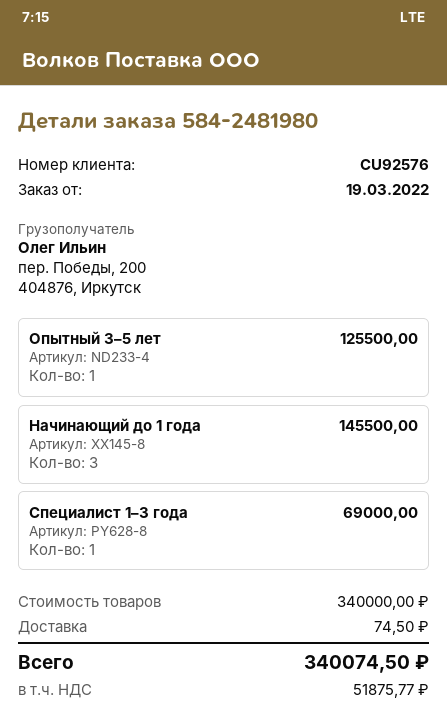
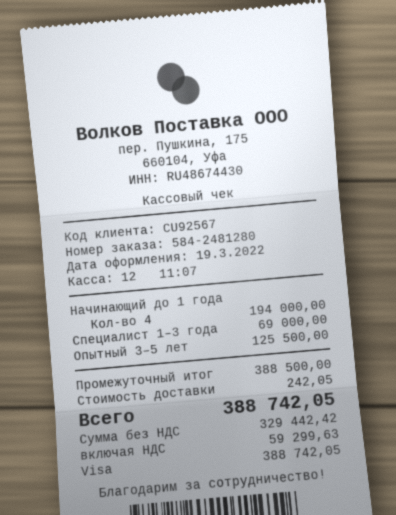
order number: 584-2481980 -> 584-2481280
customer number: CU92576 -> CU92567
Начинающий до 1 года: 3 for 145500.00 -> 4 for 194000.00
subtotal: 340000.00 -> 388500.00
shipping: 74.50 -> 242.05
tax: 51875.77 -> 59299.63
total: 340074.50 -> 388742.05

